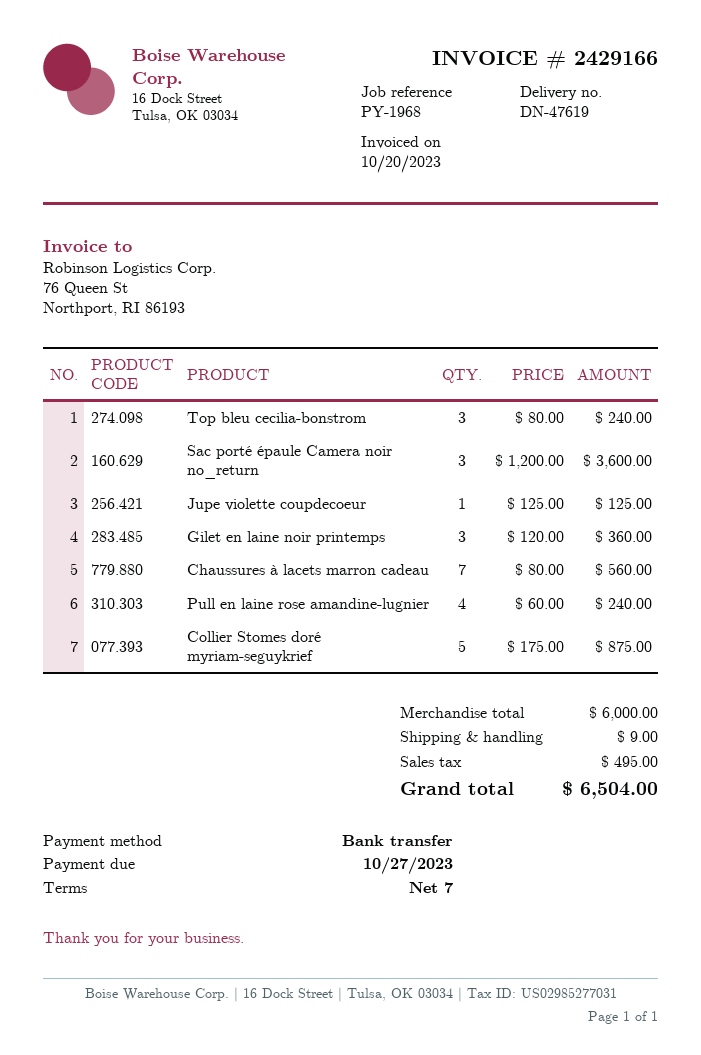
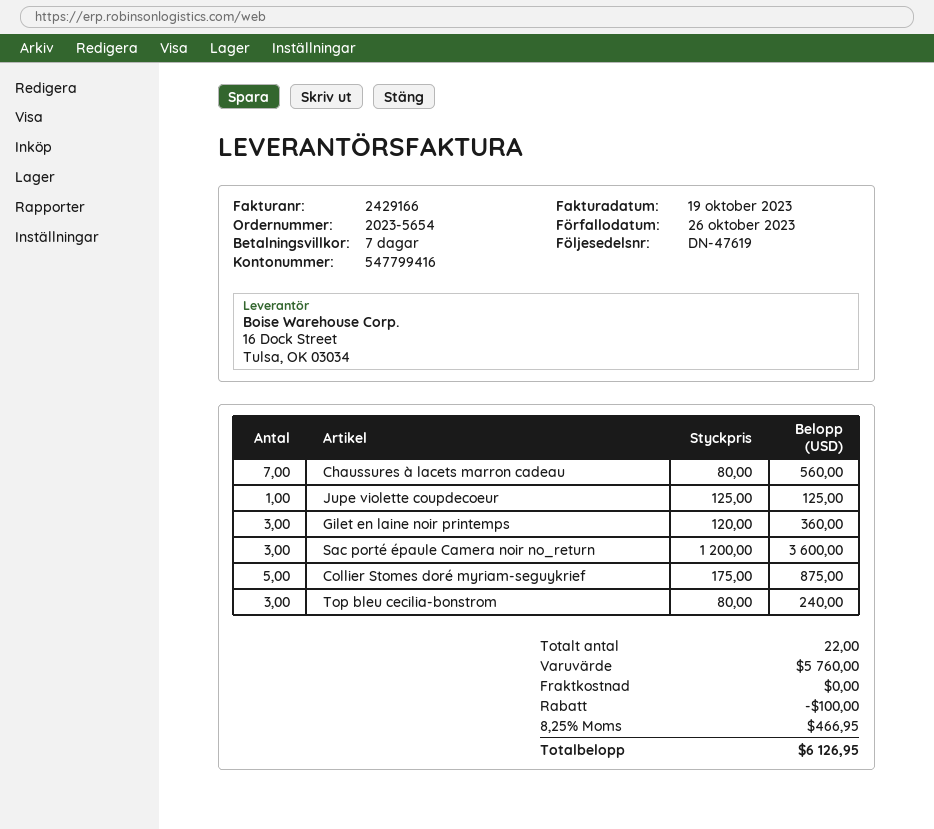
invoice date: 2023-10-20 -> 2023-10-19
due date: 2023-10-27 -> 2023-10-26
Pull en laine rose amandine-lugnier: 4 x 60.00 = 240.00 -> none
subtotal: 6000.00 -> 5760.00
discount: none -> 100.00
shipping: 9.00 -> 0.00
tax: 495.00 -> 466.95
total: 6504.00 -> 6126.95

